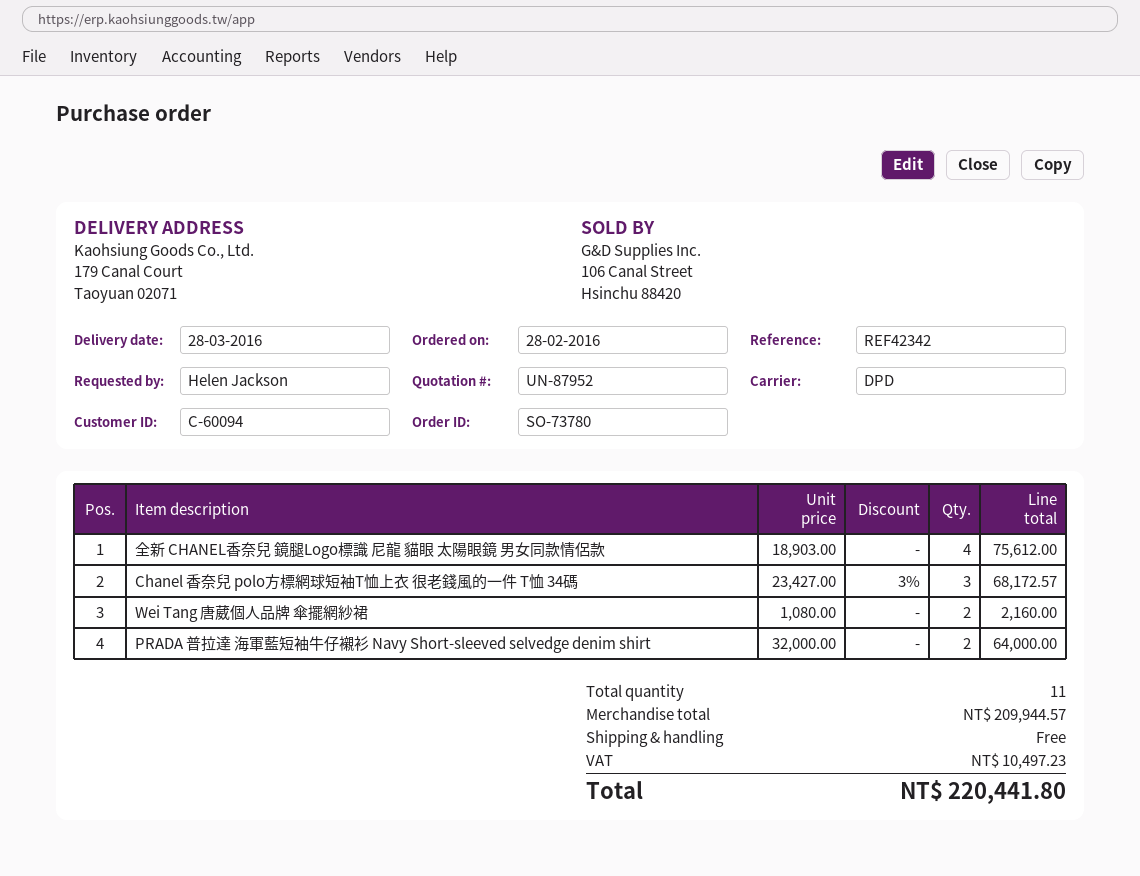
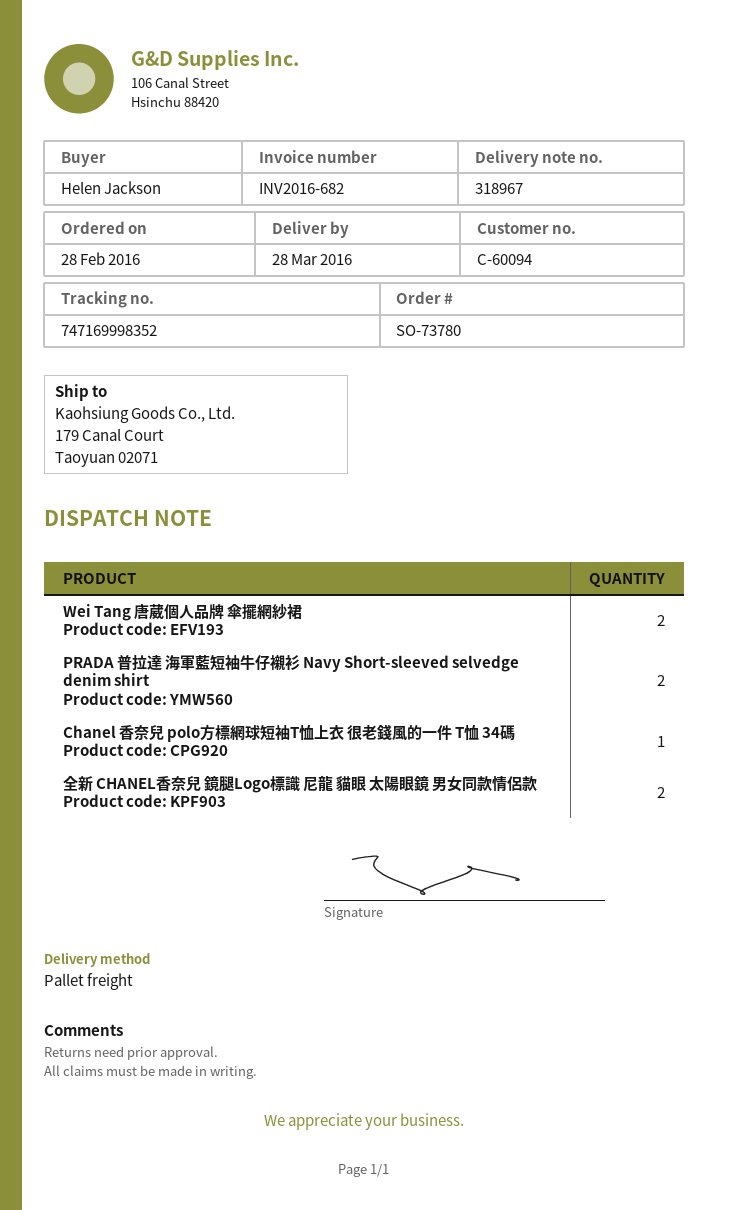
shipping method: DPD -> pallet freight
全新 CHANEL香奈兒 鏡腿Logo標識 尼龍 貓眼 太陽眼鏡 男女同款情侶款: 4 -> 2
Chanel 香奈兒 polo方標網球短袖T恤上衣 很老錢風的一件 T恤 34碼: 3 -> 1

